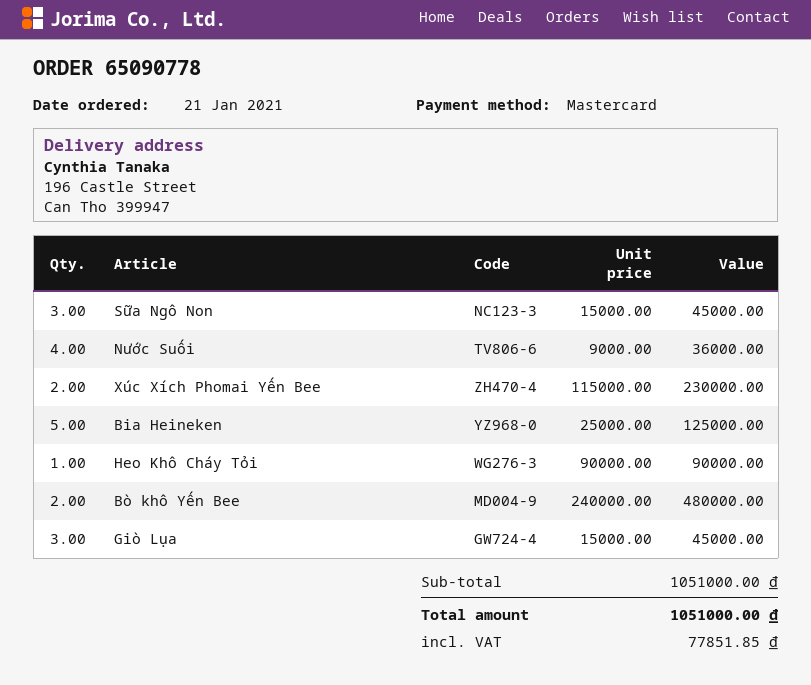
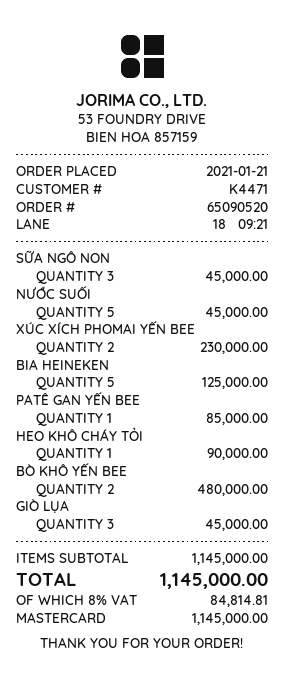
order number: 65090778 -> 65090520
Nước Suối: 4 for 36000.00 -> 5 for 45000.00
PATÊ GAN YẾN BEE: none -> 1 for 85000.00
subtotal: 1051000.00 -> 1145000.00
tax: 77851.85 -> 84814.81
total: 1051000.00 -> 1145000.00

